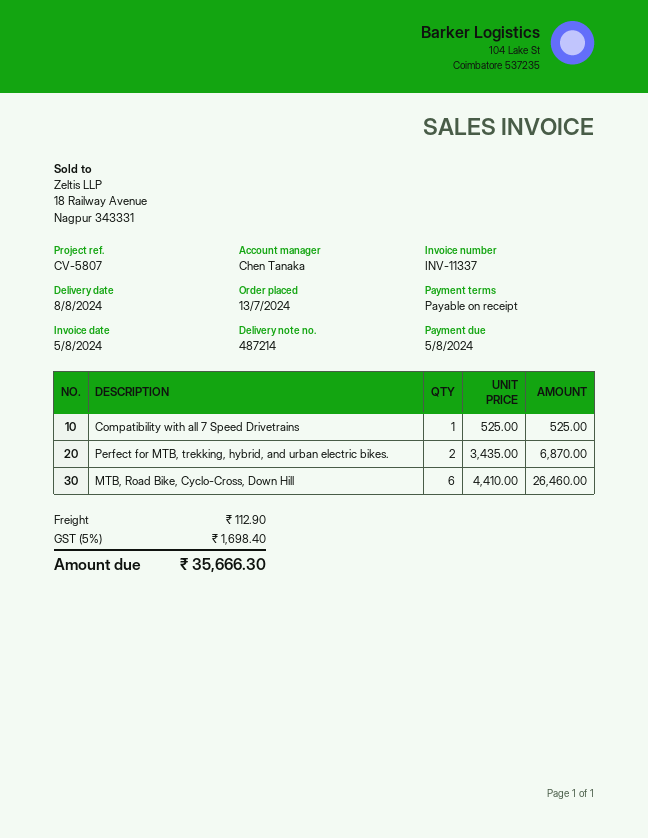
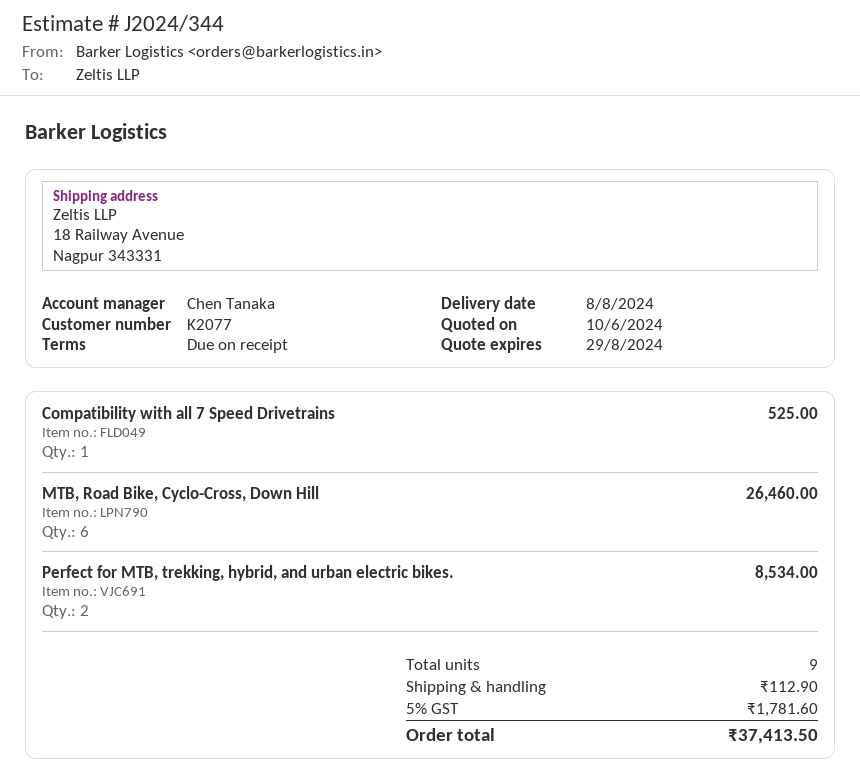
Perfect for MTB, trekking, hybrid, and urban electric bikes.: 2 for 6870.00 -> 2 for 8534.00
tax: 5% = 1698.40 -> 5% = 1781.60
total: 35666.30 -> 37413.50

